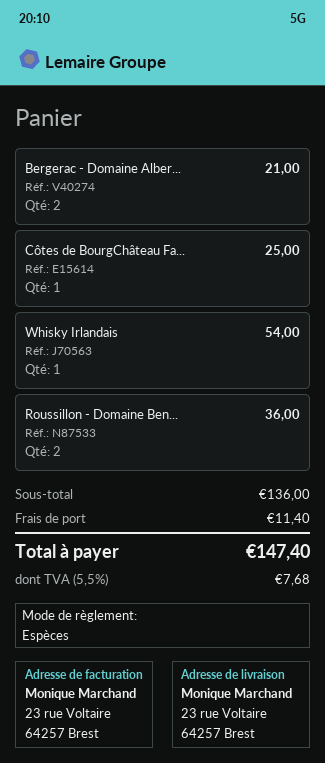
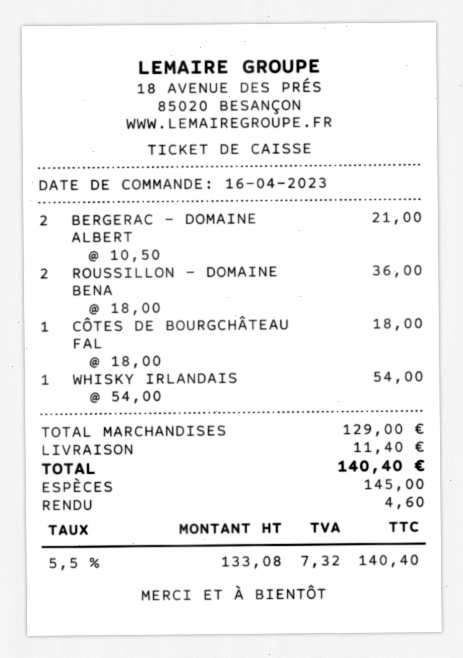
Côtes de BourgChâteau Fa...: 1 for 25.00 -> 1 for 18.00
subtotal: 136.00 -> 129.00
tax: 5.5% = 7.68 -> 5.5% = 7.32
total: 147.40 -> 140.40

